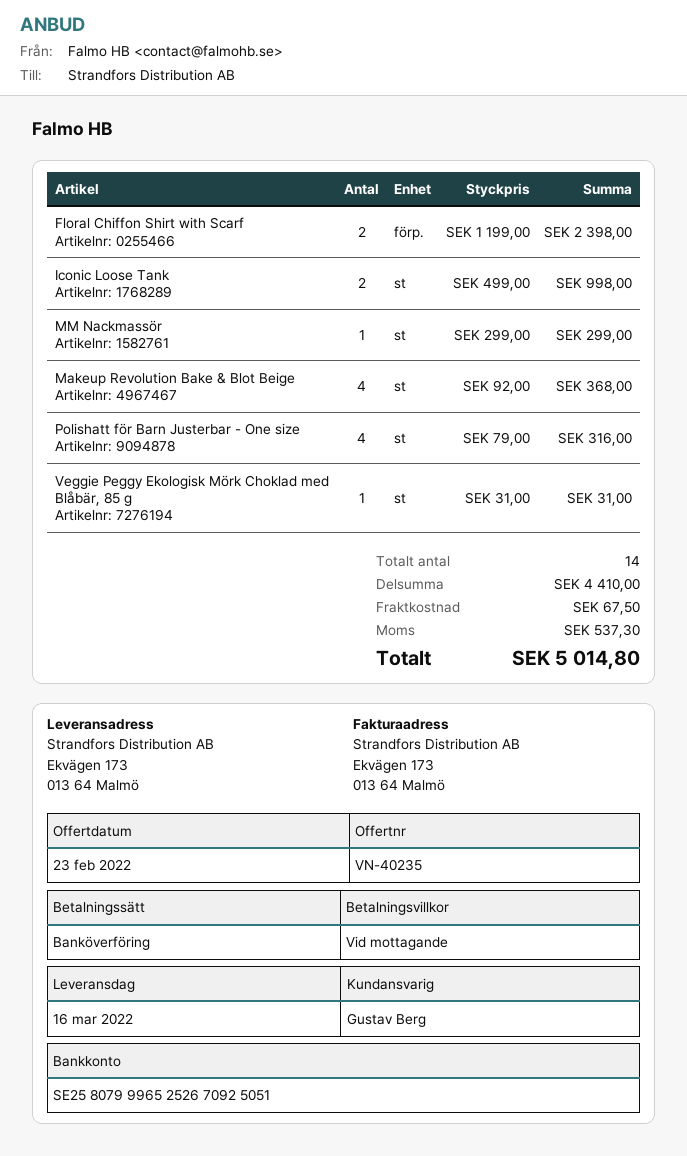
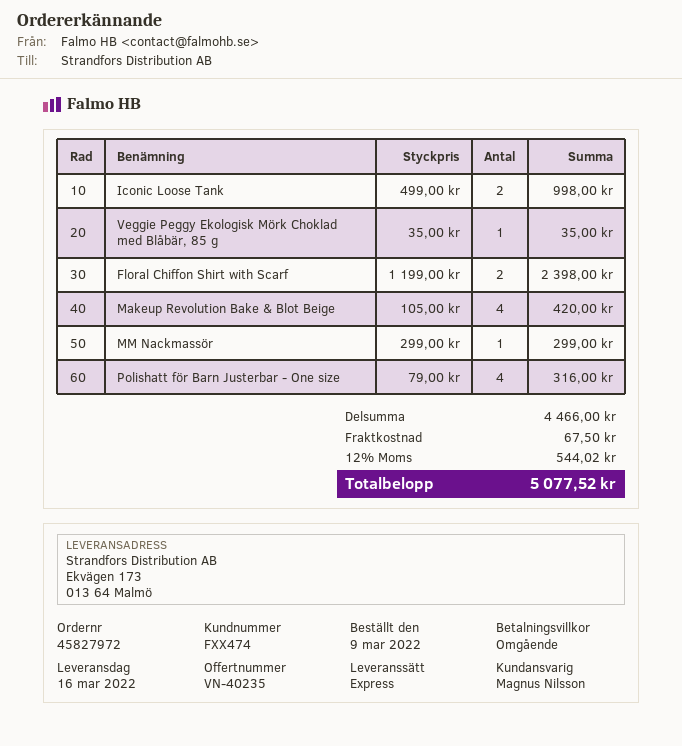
sales rep: Gustav Berg -> Magnus Nilsson
Makeup Revolution Bake & Blot Beige: 4 x 92.00 = 368.00 -> 4 x 105.00 = 420.00
Veggie Peggy Ekologisk Mörk Choklad med Blåbär, 85 g: 1 x 31.00 = 31.00 -> 1 x 35.00 = 35.00
subtotal: 4410.00 -> 4466.00
tax: 537.30 -> 544.02
total: 5014.80 -> 5077.52

